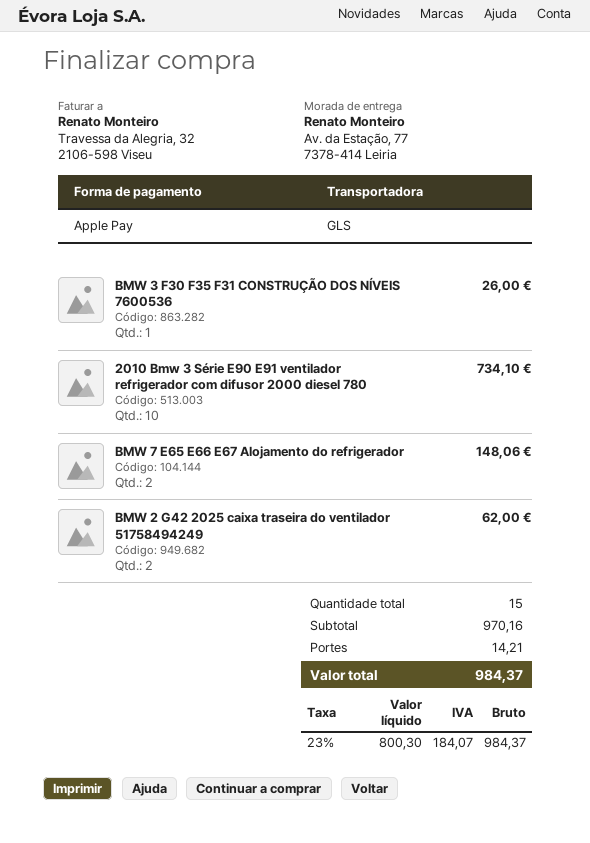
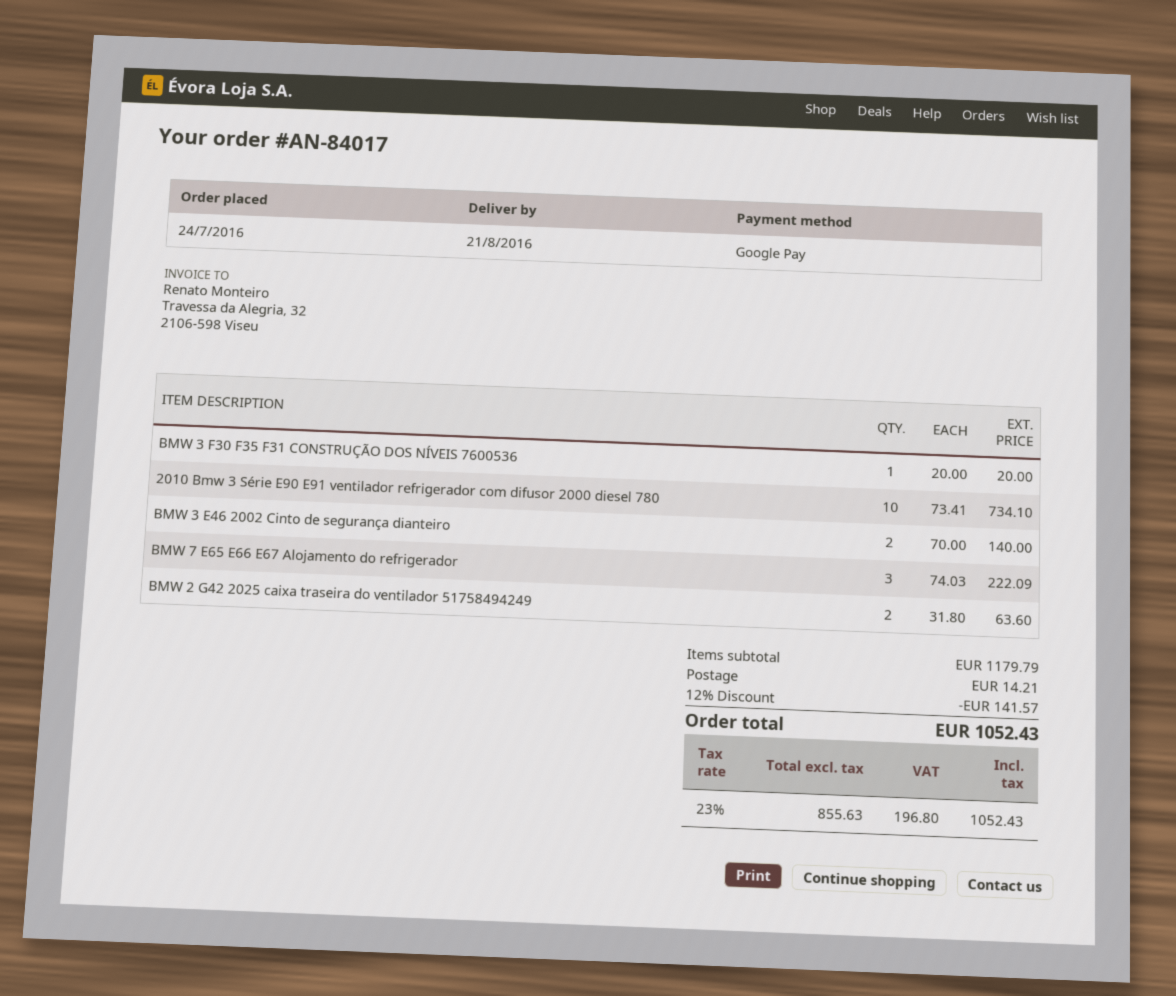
payment method: Apple Pay -> Google Pay
BMW 3 F30 F35 F31 CONSTRUÇÃO DOS NÍVEIS 7600536: 1 for 26.00 -> 1 for 20.00
BMW 7 E65 E66 E67 Alojamento do refrigerador: 2 for 148.06 -> 3 for 222.09
BMW 2 G42 2025 caixa traseira do ventilador 51758494249: 2 for 62.00 -> 2 for 63.60
BMW 3 E46 2002 Cinto de segurança dianteiro: none -> 2 for 140.00
subtotal: 970.16 -> 1179.79
discount: none -> 12% = 141.57
net: 800.30 -> 855.63
tax: 23% = 184.07 -> 23% = 196.80
total: 984.37 -> 1052.43

